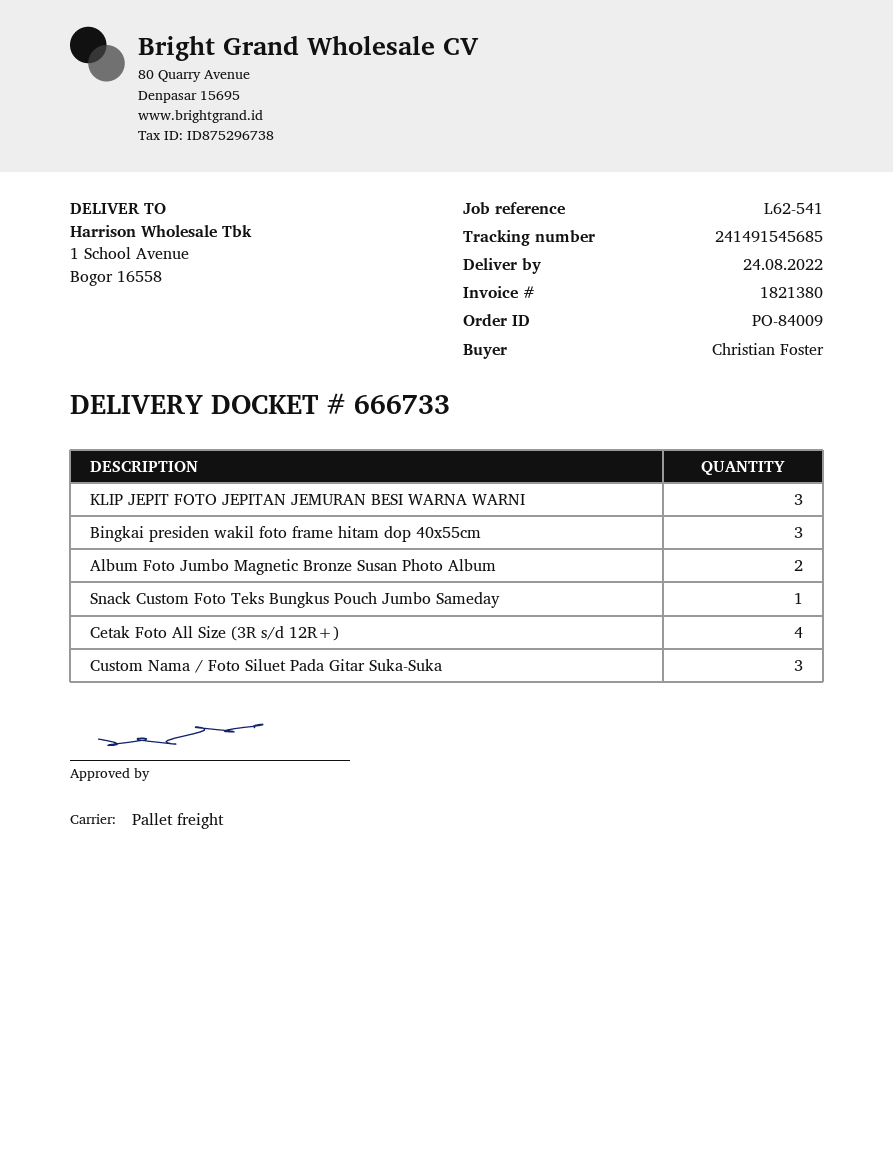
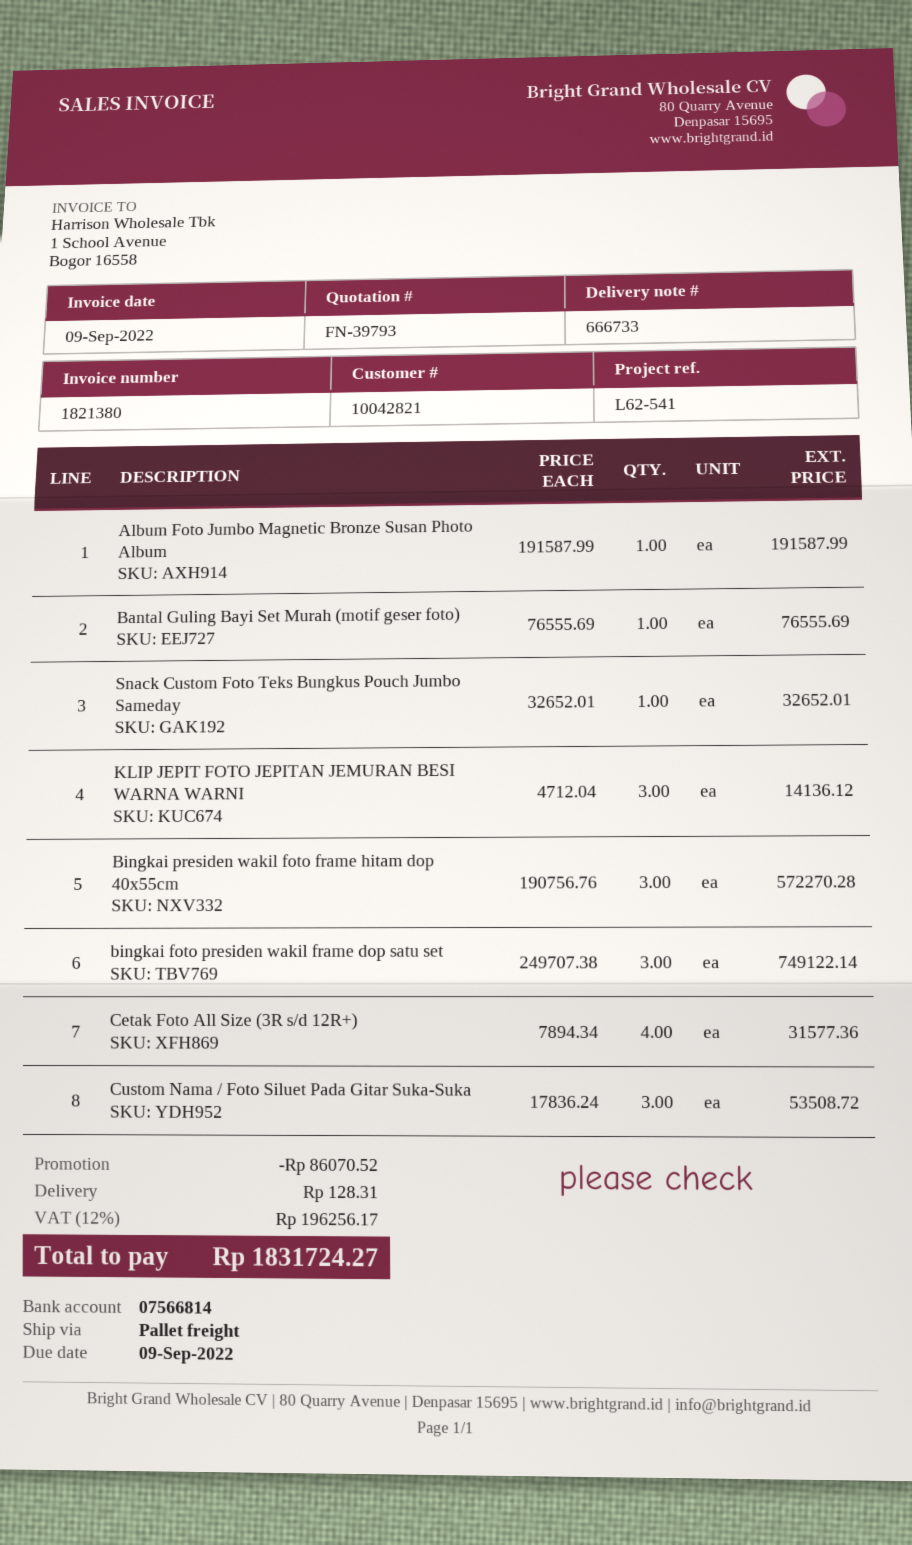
Album Foto Jumbo Magnetic Bronze Susan Photo Album: 2 -> 1
Bantal Guling Bayi Set Murah (motif geser foto): none -> 1
bingkai foto presiden wakil frame dop satu set: none -> 3

